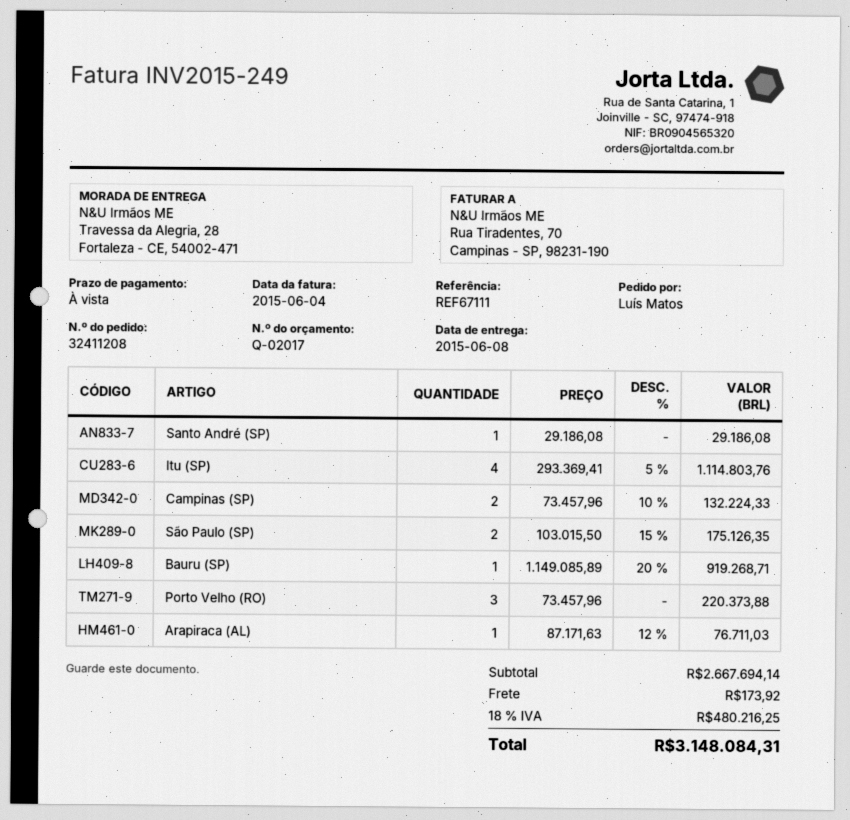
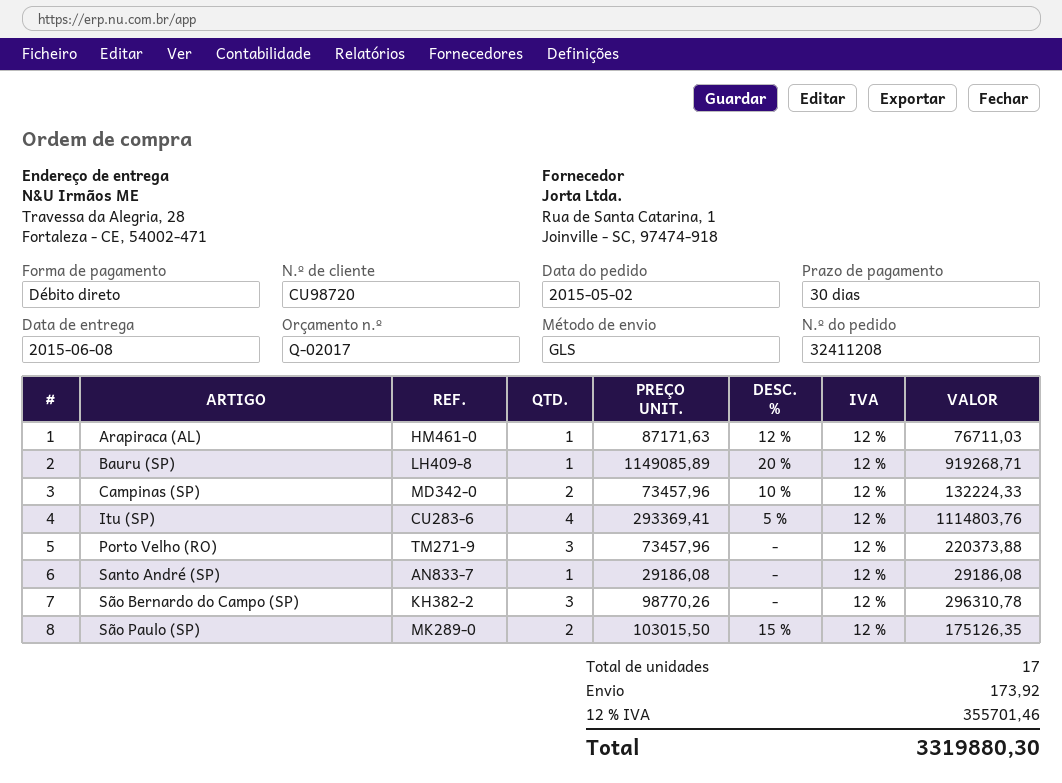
payment terms: on receipt -> 30 days
São Bernardo do Campo (SP): none -> 3 x 98770.26 = 296310.78
tax: 18% = 480216.25 -> 12% = 355701.46
total: 3148084.31 -> 3319880.30

